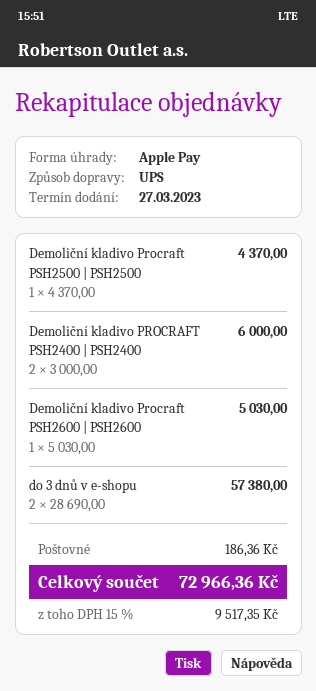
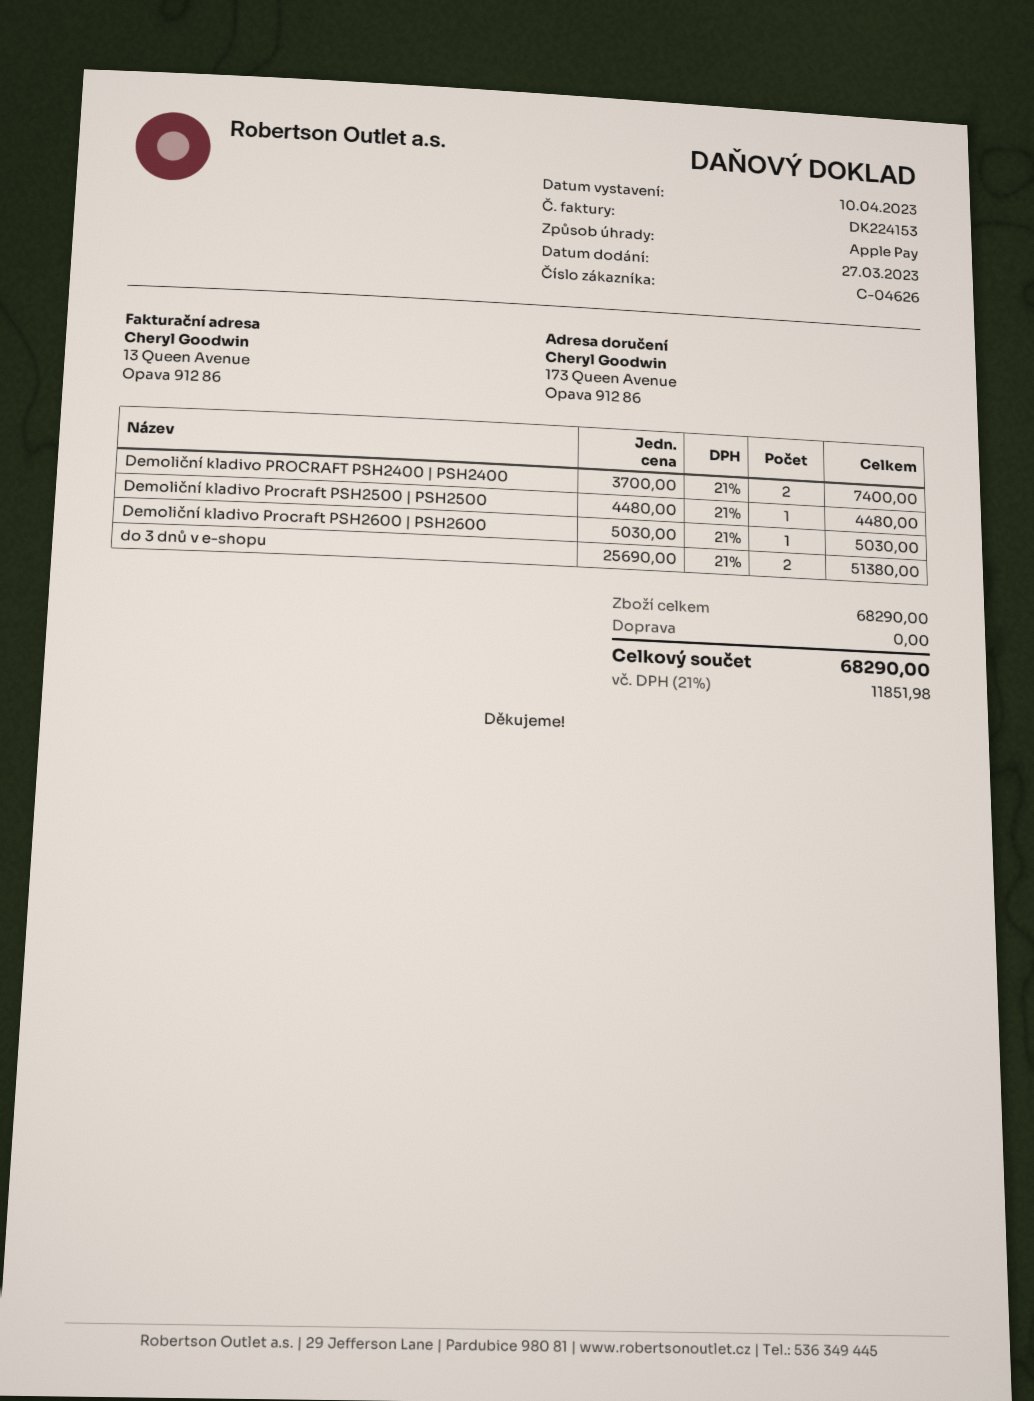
Demoliční kladivo Procraft PSH2500 | PSH2500: 1 x 4370.00 = 4370.00 -> 1 x 4480.00 = 4480.00
Demoliční kladivo PROCRAFT PSH2400 | PSH2400: 2 x 3000.00 = 6000.00 -> 2 x 3700.00 = 7400.00
do 3 dnů v e-shopu: 2 x 28690.00 = 57380.00 -> 2 x 25690.00 = 51380.00
shipping: 186.36 -> 0.00
tax: 15% = 9517.35 -> 21% = 11851.98
total: 72966.36 -> 68290.00

